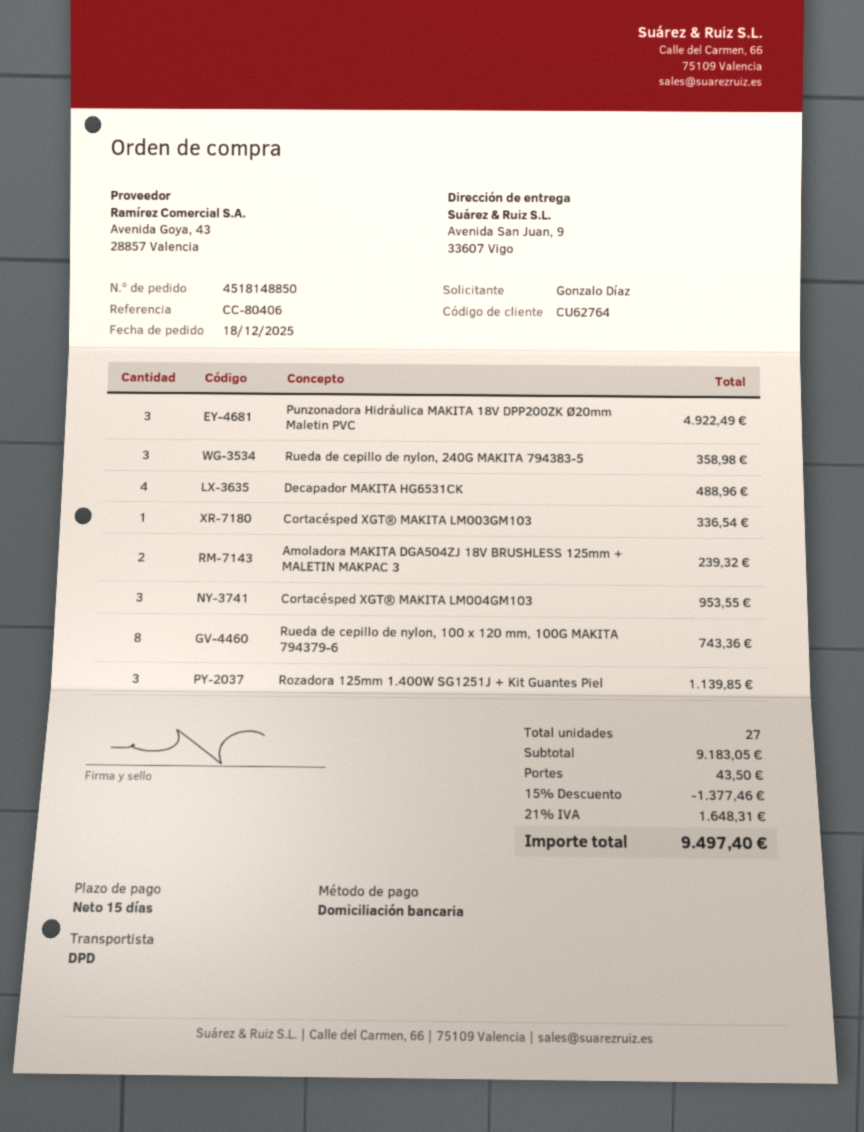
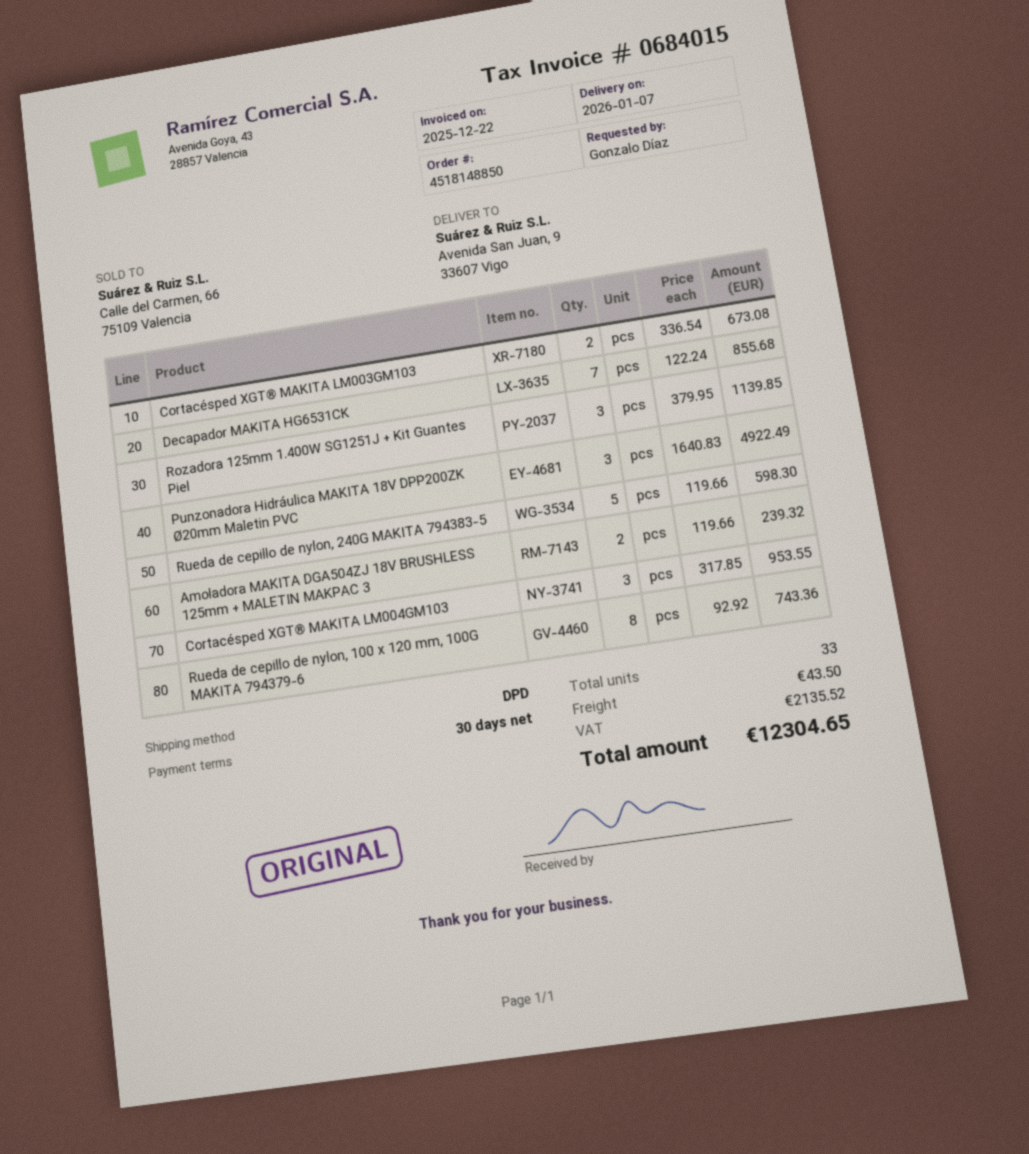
payment terms: 15 days -> 30 days
Rueda de cepillo de nylon, 240G MAKITA 794383-5: 3 for 358.98 -> 5 for 598.30
Decapador MAKITA HG6531CK: 4 for 488.96 -> 7 for 855.68
Cortacésped XGT® MAKITA LM003GM103: 1 for 336.54 -> 2 for 673.08
total quantity: 27 -> 33
discount: 15% = 1377.46 -> none
tax: 1648.31 -> 2135.52
total: 9497.40 -> 12304.65

